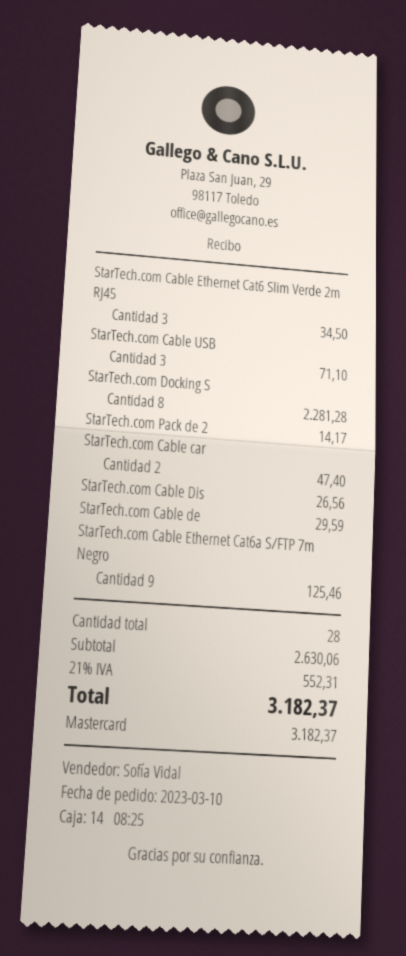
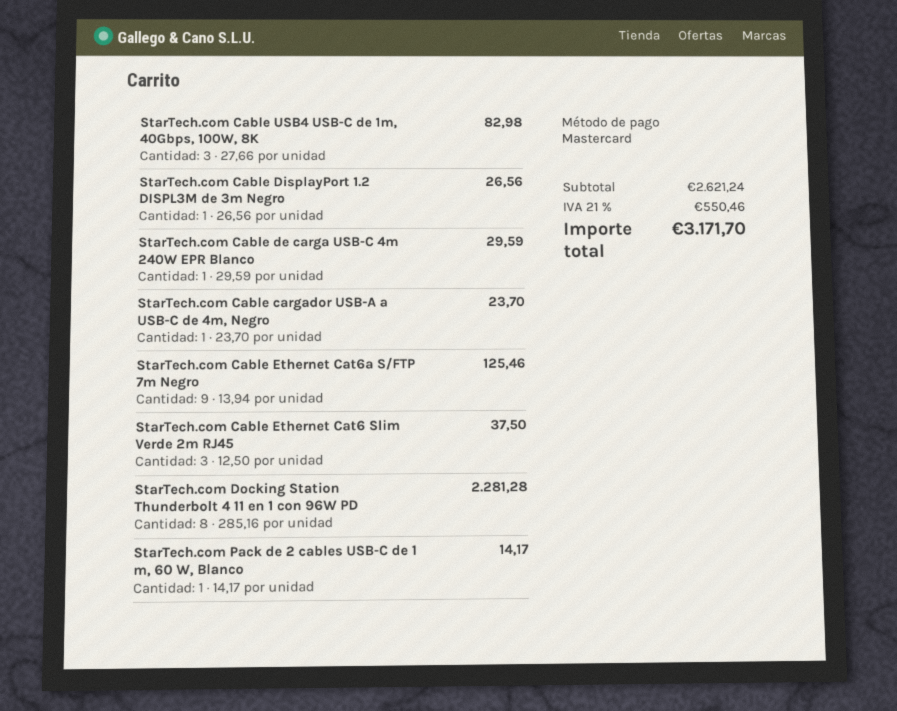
StarTech.com Cable Ethernet Cat6 Slim Verde 2m RJ45: 3 for 34.50 -> 3 for 37.50
StarTech.com Cable USB: 3 for 71.10 -> 3 for 82.98
StarTech.com Cable car: 2 for 47.40 -> 1 for 23.70
subtotal: 2630.06 -> 2621.24
tax: 21% = 552.31 -> 21% = 550.46
total: 3182.37 -> 3171.70

